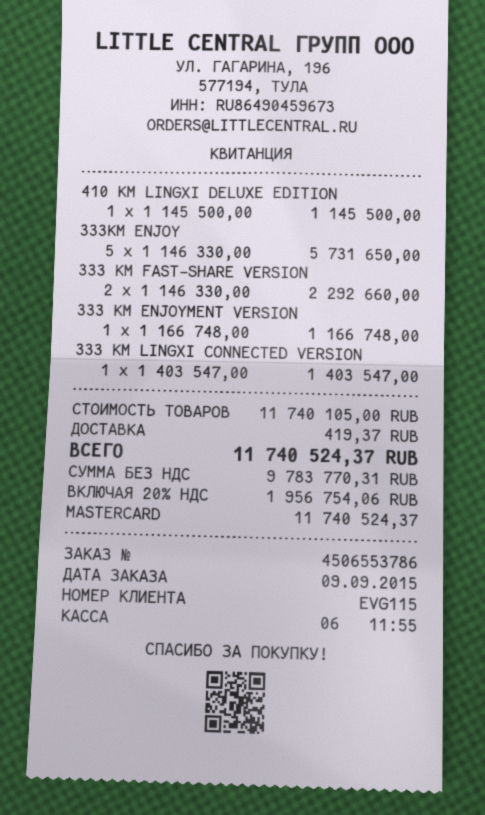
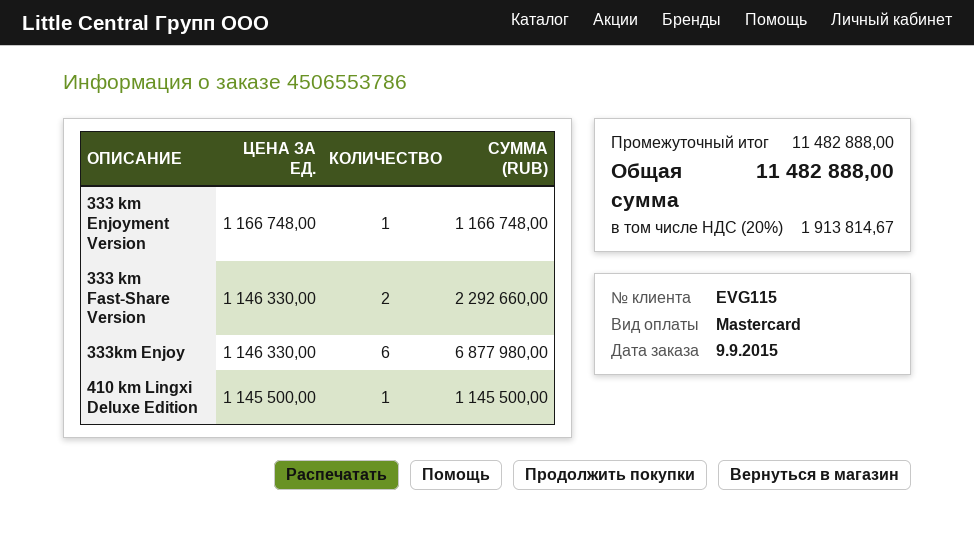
333KM ENJOY: 5 x 1146330.00 = 5731650.00 -> 6 x 1146330.00 = 6877980.00
333 KM LINGXI CONNECTED VERSION: 1 x 1403547.00 = 1403547.00 -> none
subtotal: 11740105.00 -> 11482888.00
shipping: 419.37 -> none
tax: 20% = 1956754.06 -> 20% = 1913814.67
total: 11740524.37 -> 11482888.00

